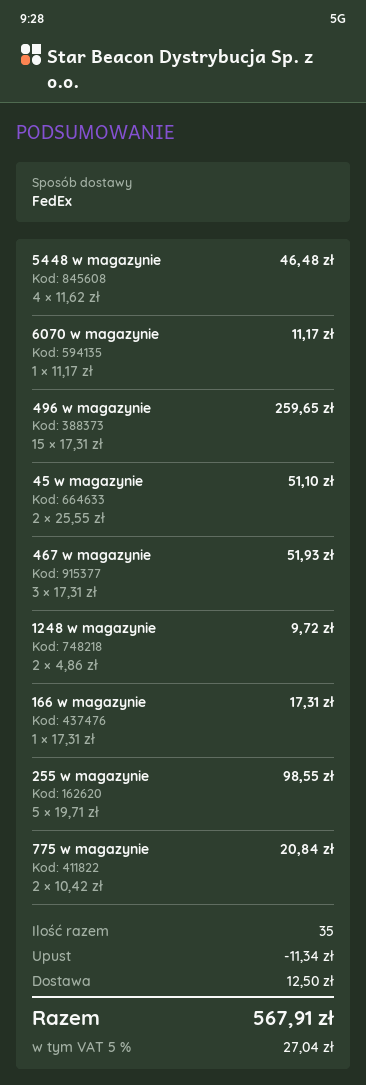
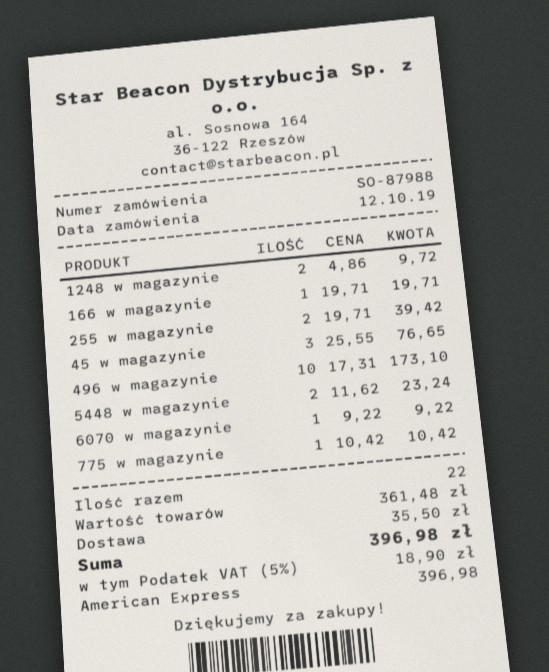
5448 w magazynie: 4 x 11.62 = 46.48 -> 2 x 11.62 = 23.24
6070 w magazynie: 1 x 11.17 = 11.17 -> 1 x 9.22 = 9.22
496 w magazynie: 15 x 17.31 = 259.65 -> 10 x 17.31 = 173.10
45 w magazynie: 2 x 25.55 = 51.10 -> 3 x 25.55 = 76.65
467 w magazynie: 3 x 17.31 = 51.93 -> none
166 w magazynie: 1 x 17.31 = 17.31 -> 1 x 19.71 = 19.71
255 w magazynie: 5 x 19.71 = 98.55 -> 2 x 19.71 = 39.42
775 w magazynie: 2 x 10.42 = 20.84 -> 1 x 10.42 = 10.42
total quantity: 35 -> 22
discount: 11.34 -> none
shipping: 12.50 -> 35.50
tax: 5% = 27.04 -> 5% = 18.90
total: 567.91 -> 396.98

